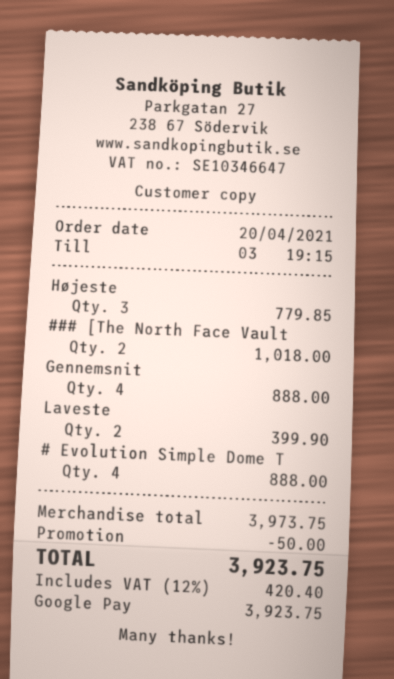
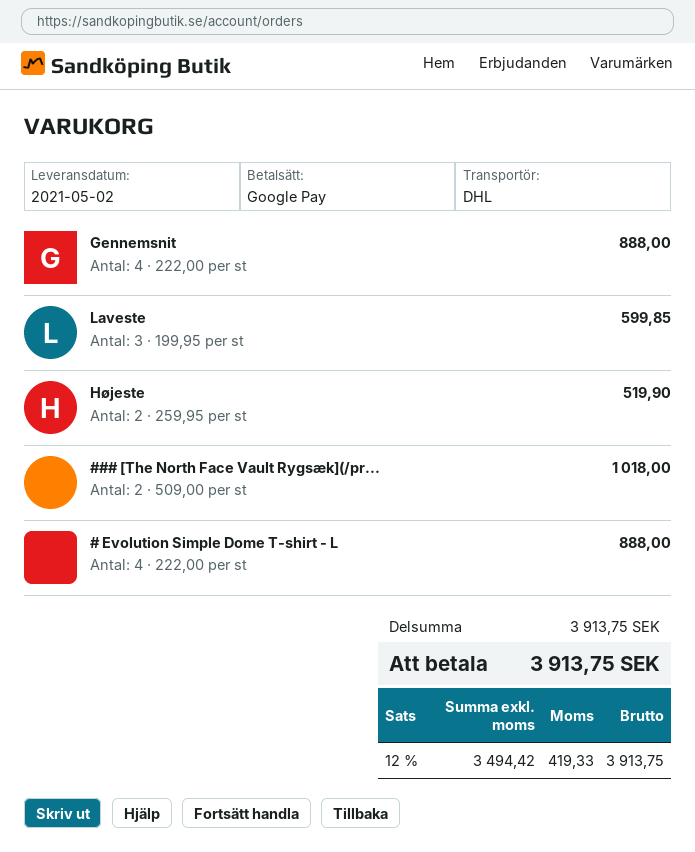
Højeste: 3 for 779.85 -> 2 for 519.90
Laveste: 2 for 399.90 -> 3 for 599.85
subtotal: 3973.75 -> 3913.75
discount: 50.00 -> none
tax: 12% = 420.40 -> 12% = 419.33
total: 3923.75 -> 3913.75

